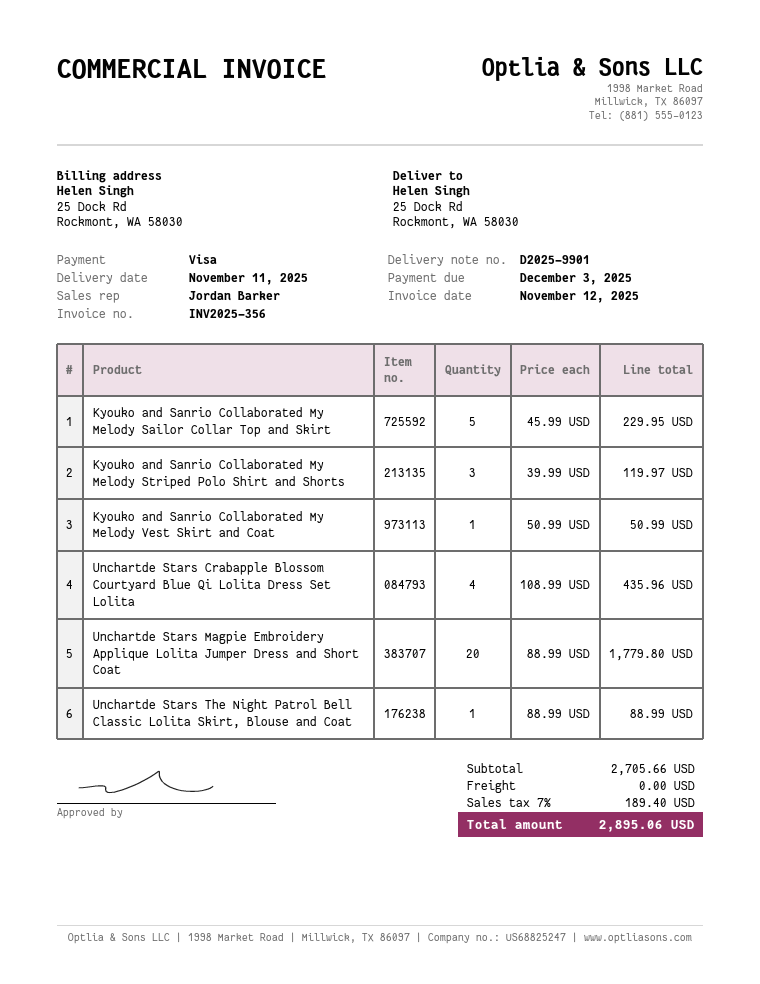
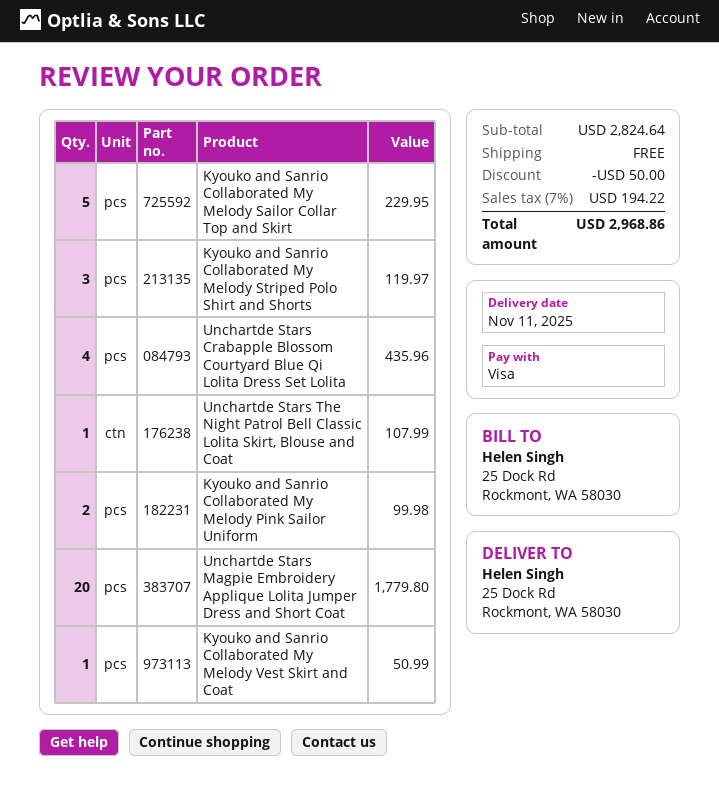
Unchartde Stars The Night Patrol Bell Classic Lolita Skirt, Blouse and Coat: 1 for 88.99 -> 1 for 107.99
Kyouko and Sanrio Collaborated My Melody Pink Sailor Uniform: none -> 2 for 99.98
subtotal: 2705.66 -> 2824.64
discount: none -> 50.00
tax: 7% = 189.40 -> 7% = 194.22
total: 2895.06 -> 2968.86

